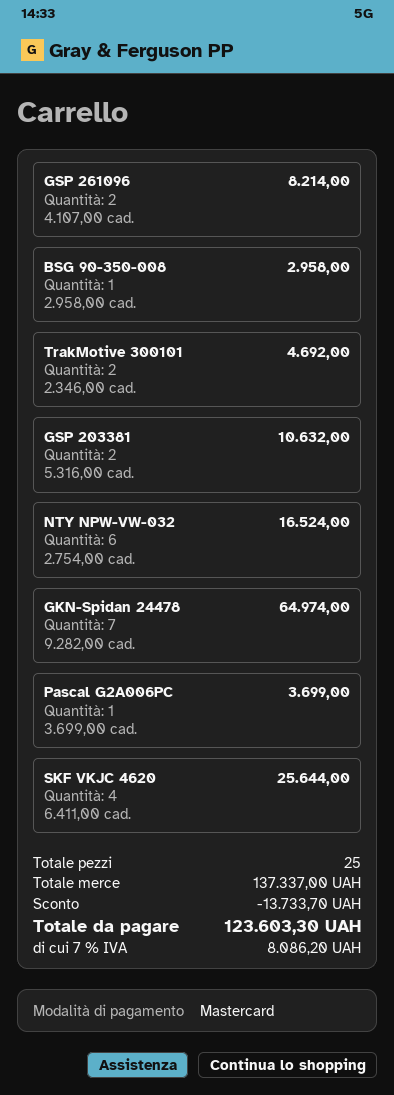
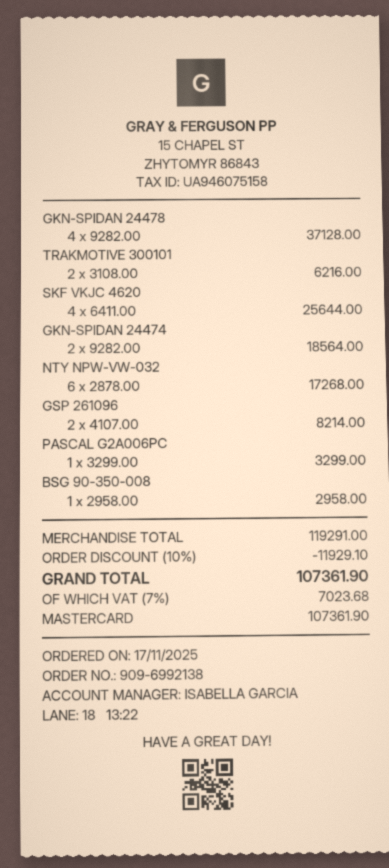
TrakMotive 300101: 2 x 2346.00 = 4692.00 -> 2 x 3108.00 = 6216.00
GSP 203381: 2 x 5316.00 = 10632.00 -> none
NTY NPW-VW-032: 6 x 2754.00 = 16524.00 -> 6 x 2878.00 = 17268.00
GKN-Spidan 24478: 7 x 9282.00 = 64974.00 -> 4 x 9282.00 = 37128.00
Pascal G2A006PC: 1 x 3699.00 = 3699.00 -> 1 x 3299.00 = 3299.00
GKN-SPIDAN 24474: none -> 2 x 9282.00 = 18564.00
subtotal: 137337.00 -> 119291.00
discount: 13733.70 -> 11929.10
tax: 7% = 8086.20 -> 7% = 7023.68
total: 123603.30 -> 107361.90

